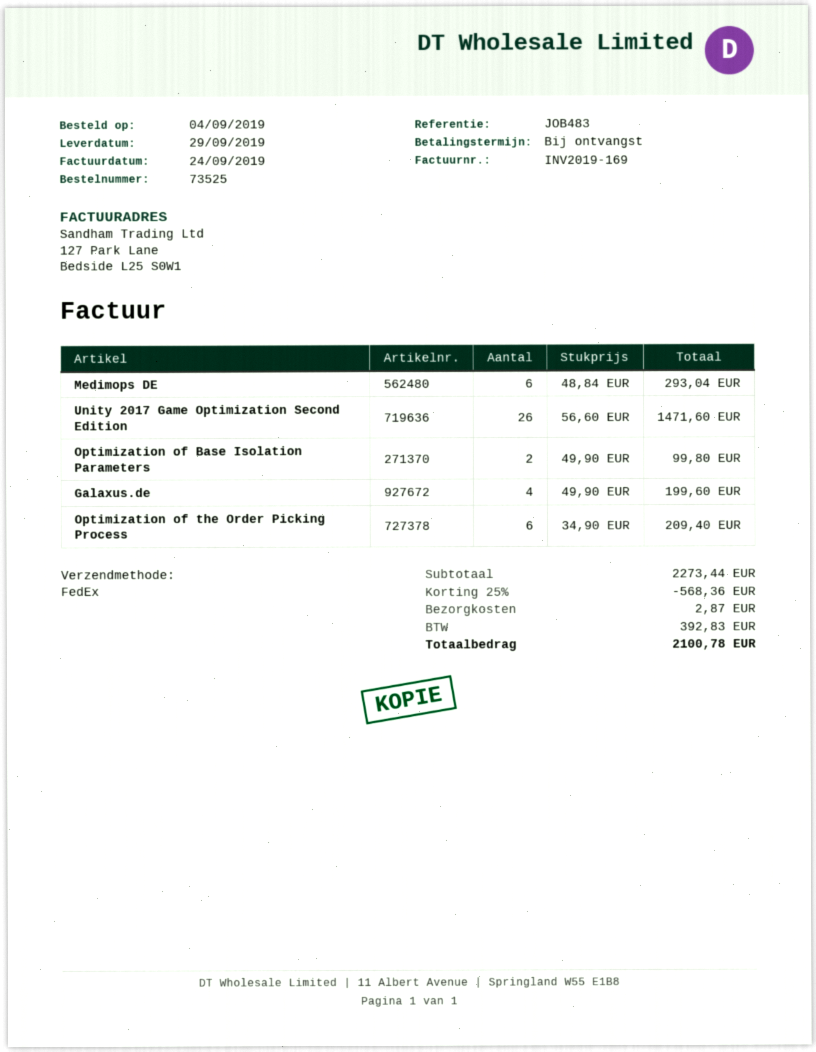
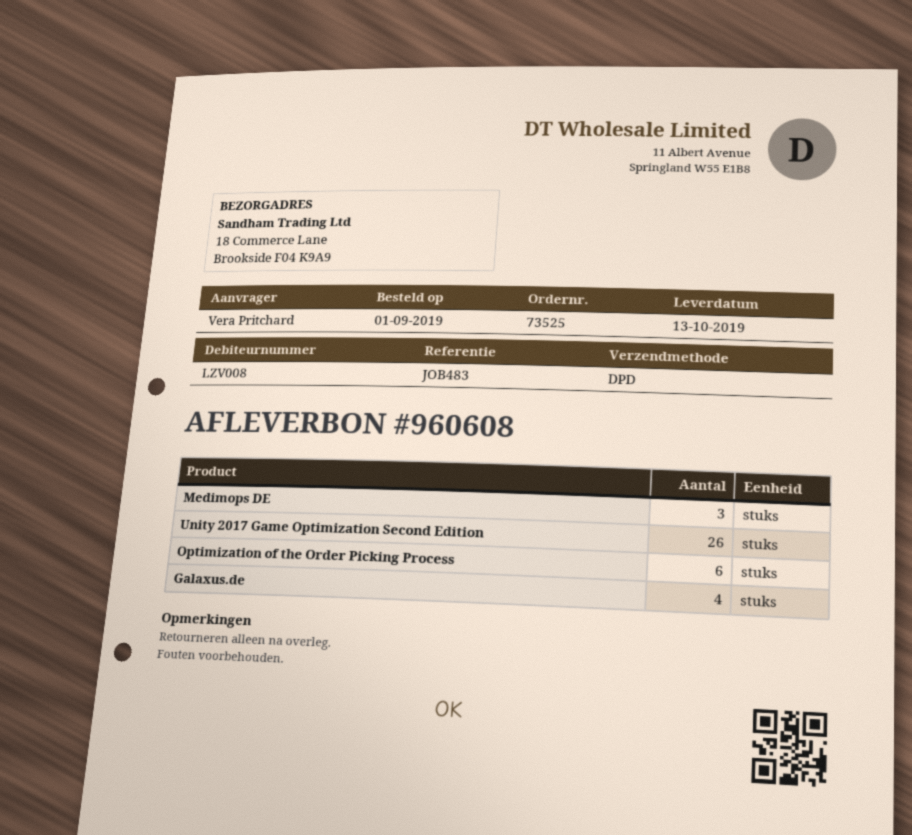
order date: 2019-09-04 -> 2019-09-01
delivery date: 2019-09-29 -> 2019-10-13
shipping method: FedEx -> DPD
Medimops DE: 6 -> 3
Optimization of Base Isolation Parameters: 2 -> none

